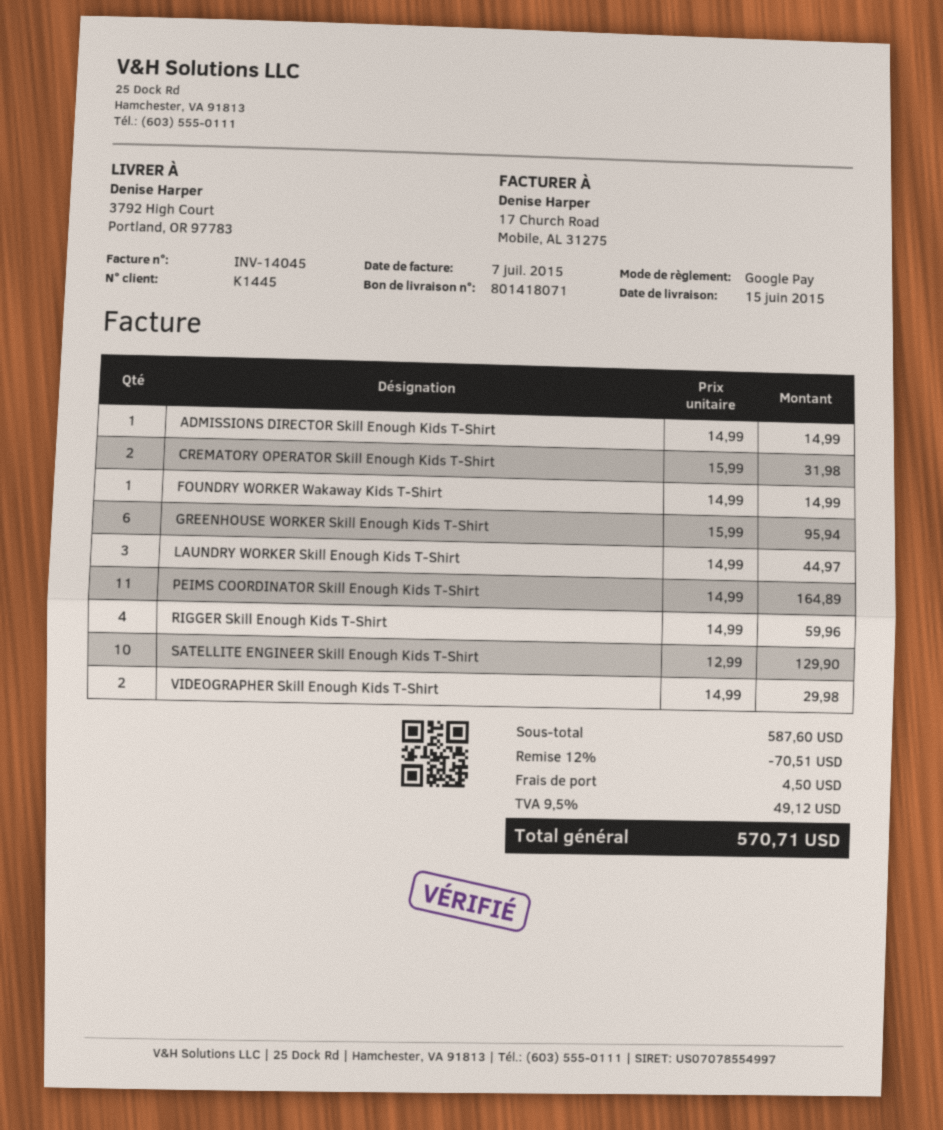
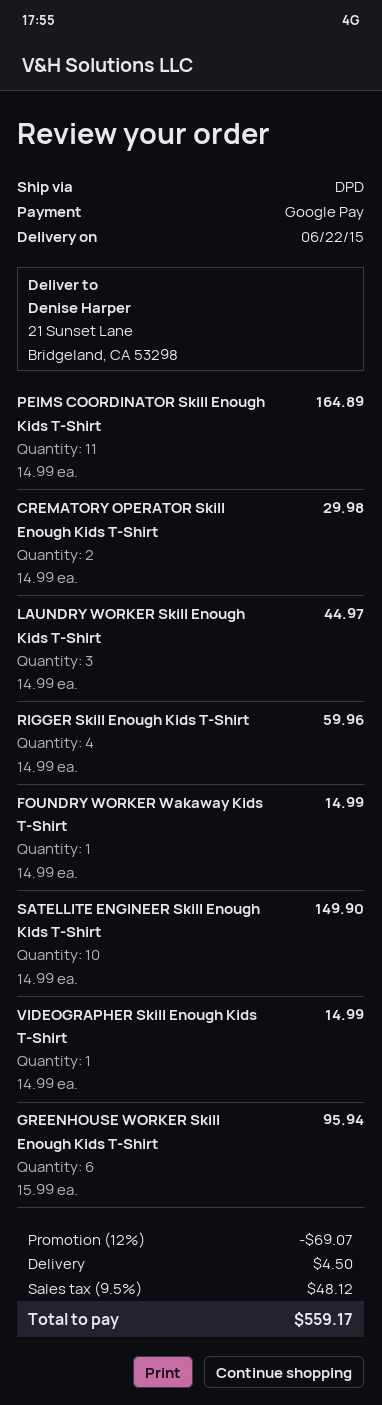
delivery date: 2015-06-15 -> 2015-06-22
ship to: 3792 High Court, Portland, OR 97783 -> 21 Sunset Lane, Bridgeland, CA 53298
ADMISSIONS DIRECTOR Skill Enough Kids T-Shirt: 1 x 14.99 = 14.99 -> none
CREMATORY OPERATOR Skill Enough Kids T-Shirt: 2 x 15.99 = 31.98 -> 2 x 14.99 = 29.98
SATELLITE ENGINEER Skill Enough Kids T-Shirt: 10 x 12.99 = 129.90 -> 10 x 14.99 = 149.90
VIDEOGRAPHER Skill Enough Kids T-Shirt: 2 x 14.99 = 29.98 -> 1 x 14.99 = 14.99
discount: 12% = 70.51 -> 12% = 69.07
tax: 9.5% = 49.12 -> 9.5% = 48.12
total: 570.71 -> 559.17

